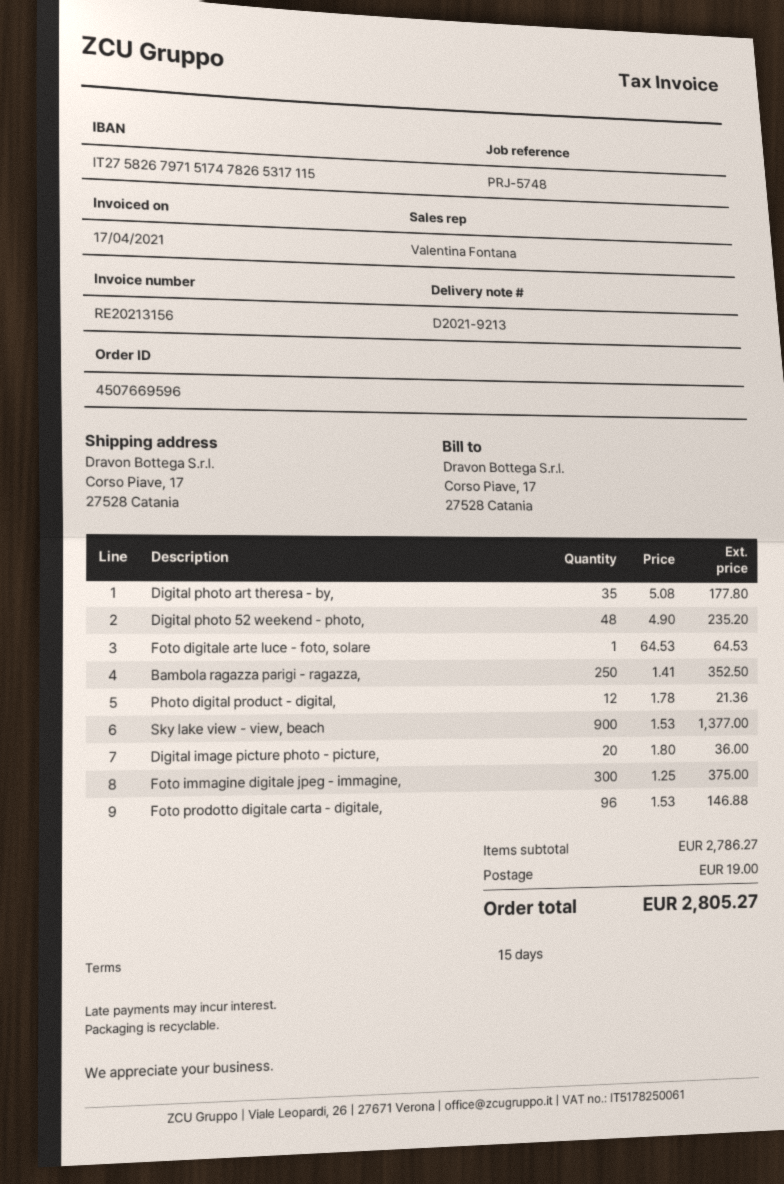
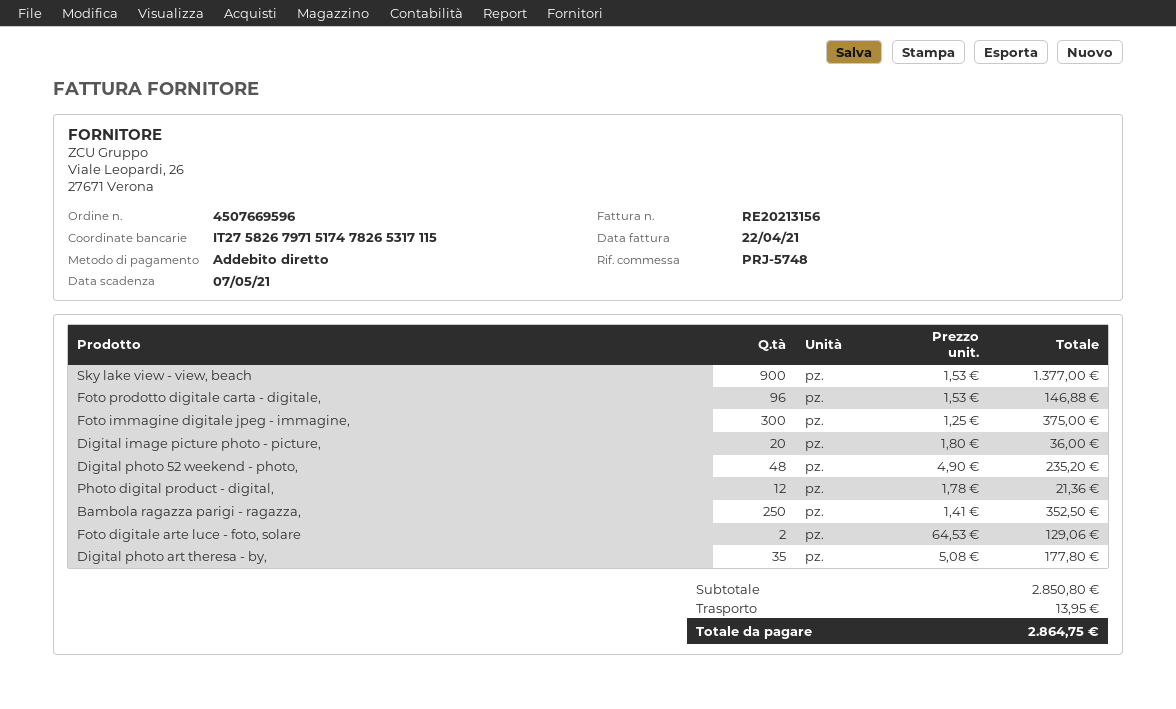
invoice date: 2021-04-17 -> 2021-04-22
Foto digitale arte luce - foto, solare: 1 x 64.53 = 64.53 -> 2 x 64.53 = 129.06
subtotal: 2786.27 -> 2850.80
shipping: 19.00 -> 13.95
total: 2805.27 -> 2864.75

